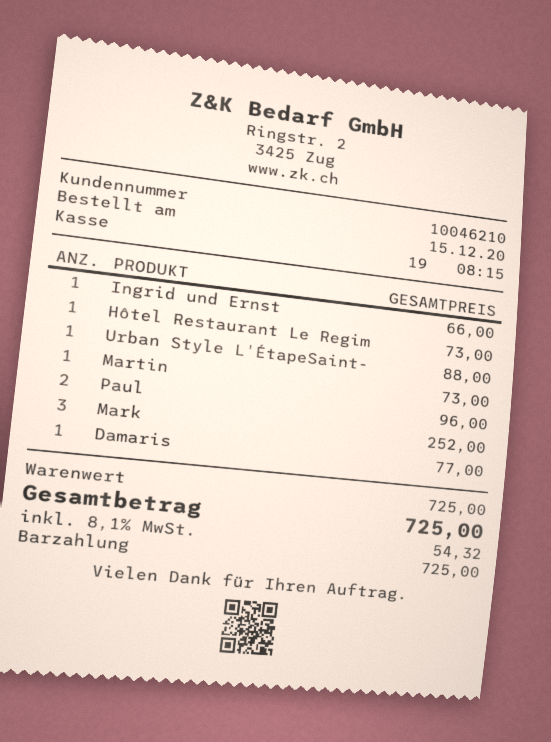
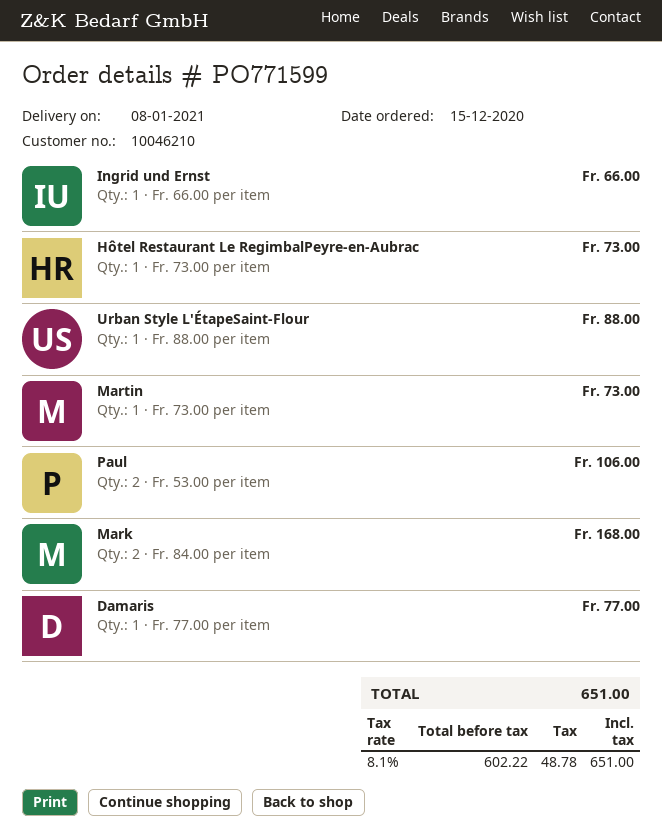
Paul: 2 for 96.00 -> 2 for 106.00
Mark: 3 for 252.00 -> 2 for 168.00
tax: 8.1% = 54.32 -> 8.1% = 48.78
total: 725.00 -> 651.00

